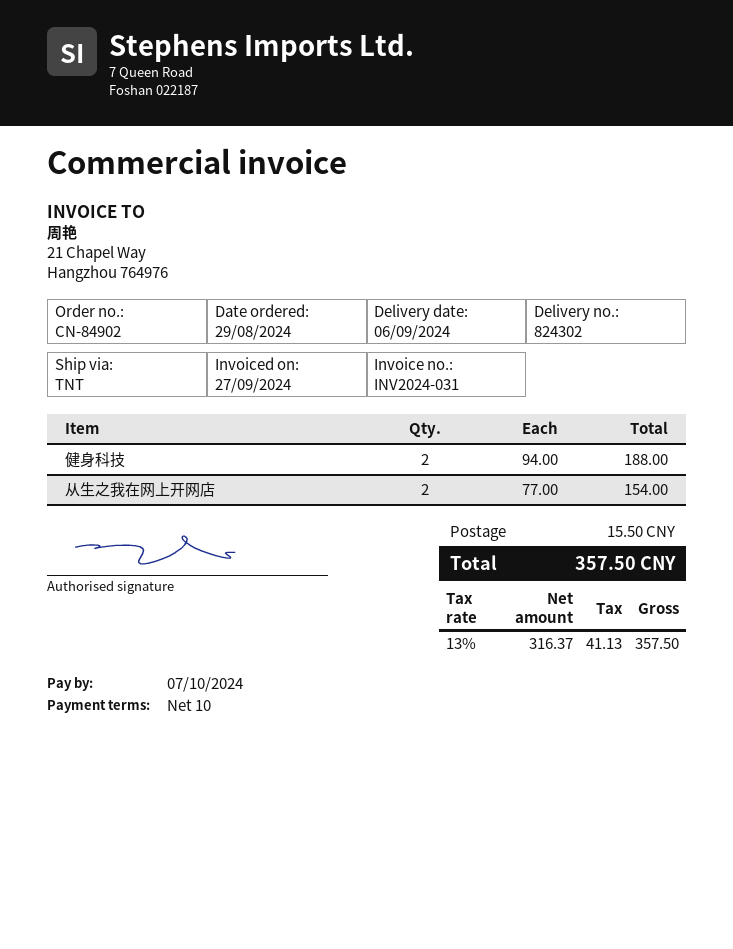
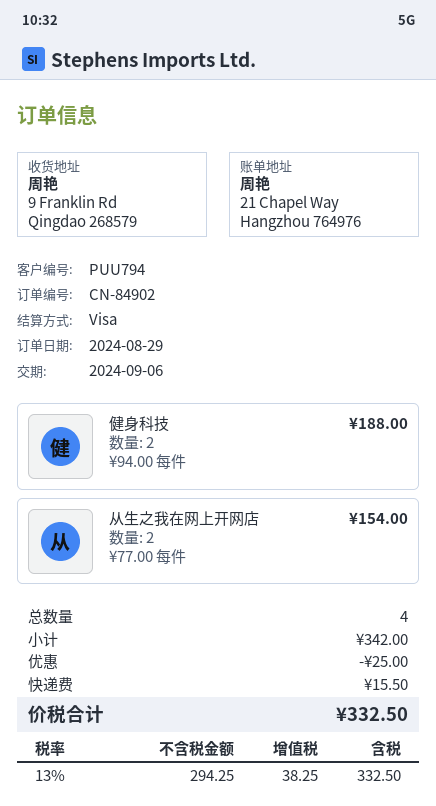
discount: none -> 25.00
net: 316.37 -> 294.25
tax: 13% = 41.13 -> 13% = 38.25
total: 357.50 -> 332.50

